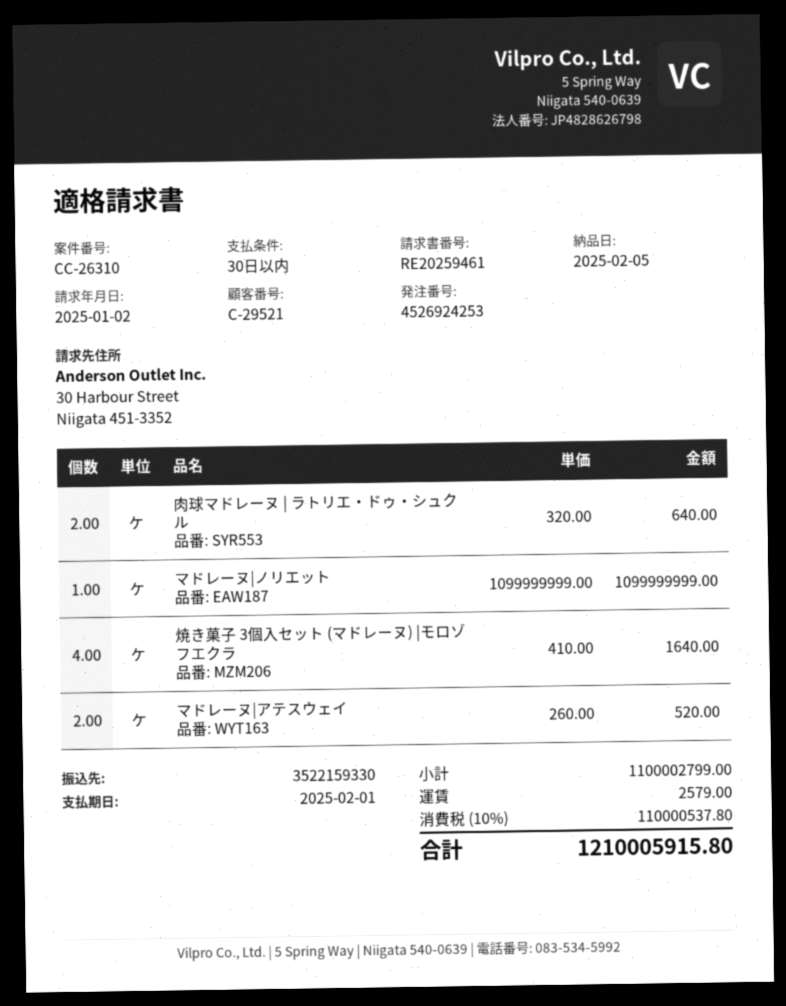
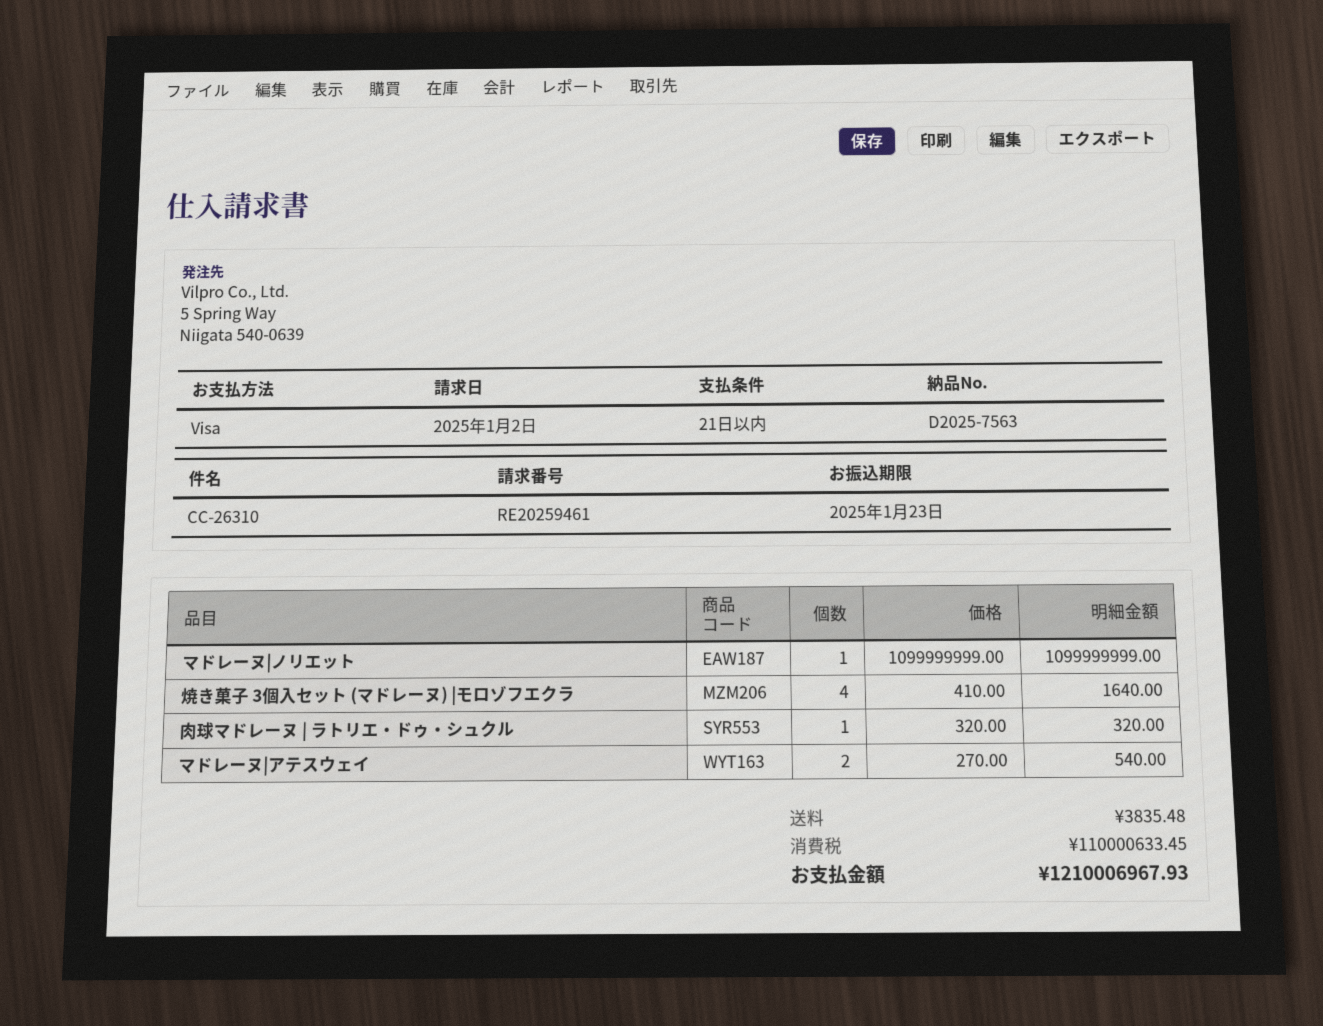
payment terms: 30 days -> 21 days
due date: 2025-02-01 -> 2025-01-23
肉球マドレーヌ | ラトリエ・ドゥ・シュクル: 2 x 320.00 = 640.00 -> 1 x 320.00 = 320.00
マドレーヌ|アテスウェイ: 2 x 260.00 = 520.00 -> 2 x 270.00 = 540.00
shipping: 2579.00 -> 3835.48
tax: 110000537.80 -> 110000633.45
total: 1210005915.80 -> 1210006967.93

